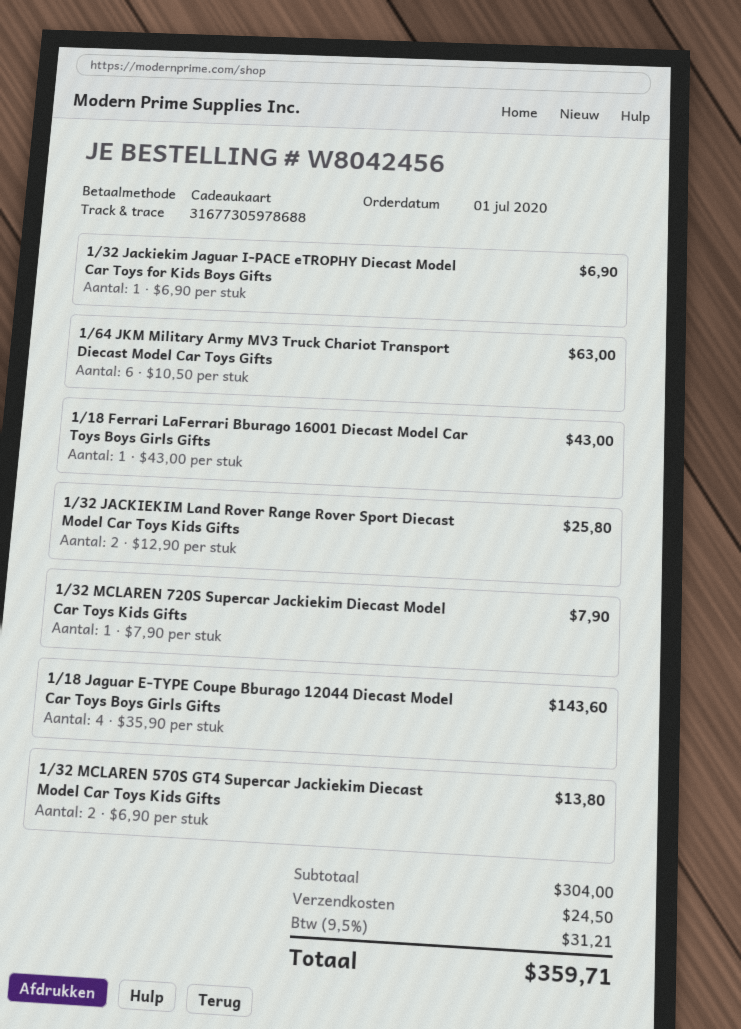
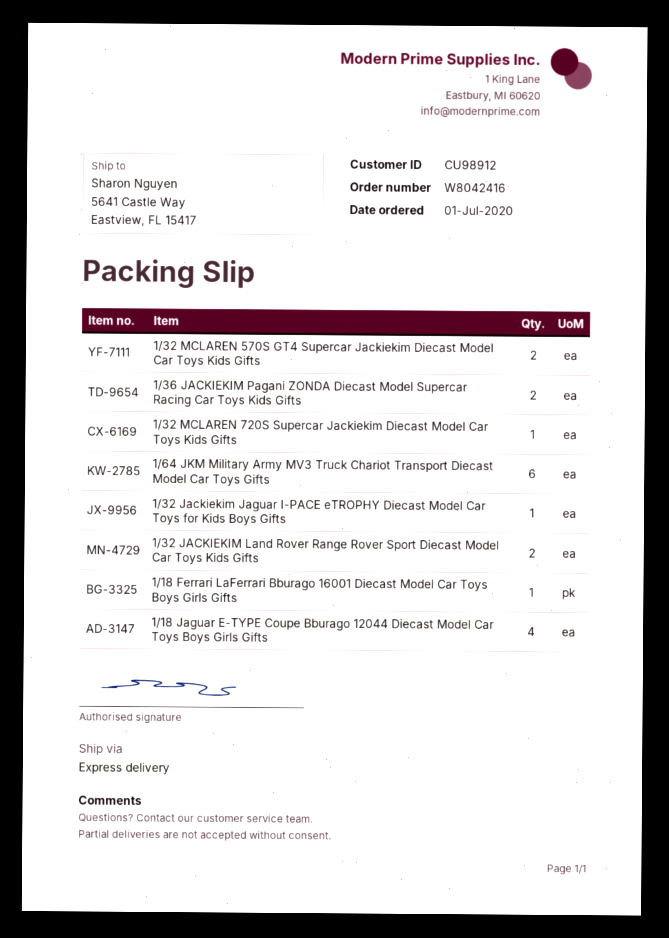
order number: W8042456 -> W8042416
1/36 JACKIEKIM Pagani ZONDA Diecast Model Supercar Racing Car Toys Kids Gifts: none -> 2

